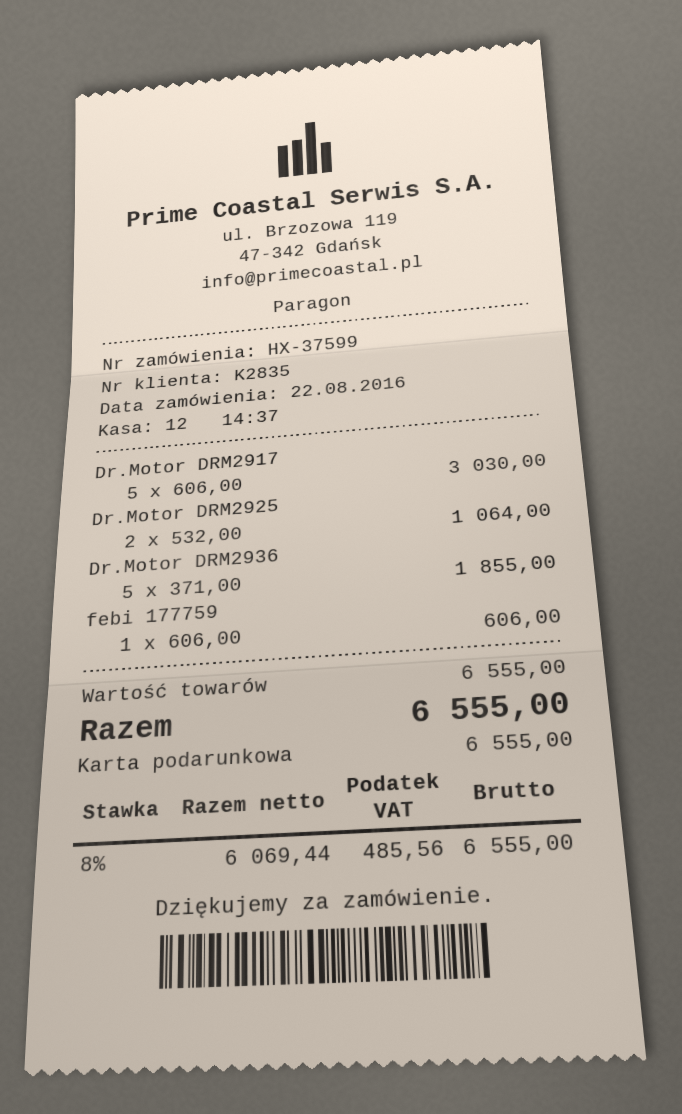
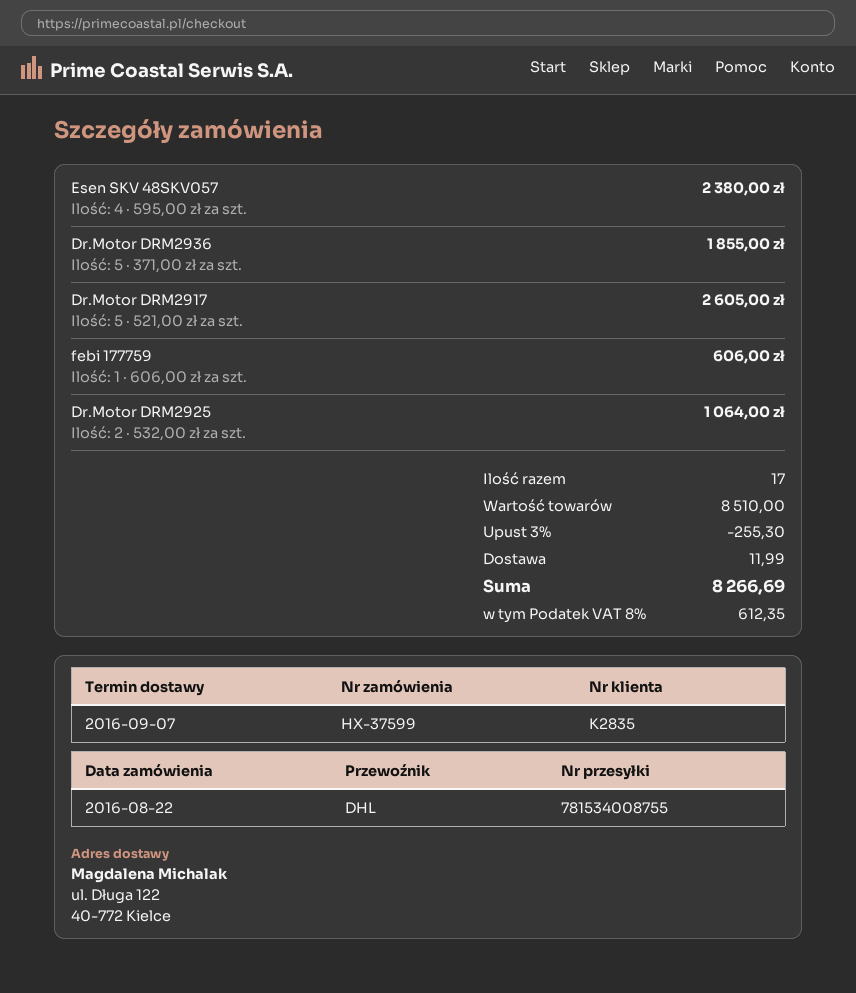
Dr.Motor DRM2917: 5 x 606.00 = 3030.00 -> 5 x 521.00 = 2605.00
Esen SKV 48SKV057: none -> 4 x 595.00 = 2380.00
subtotal: 6555.00 -> 8510.00
discount: none -> 3% = 255.30
shipping: none -> 11.99
tax: 8% = 485.56 -> 8% = 612.35
total: 6555.00 -> 8266.69

